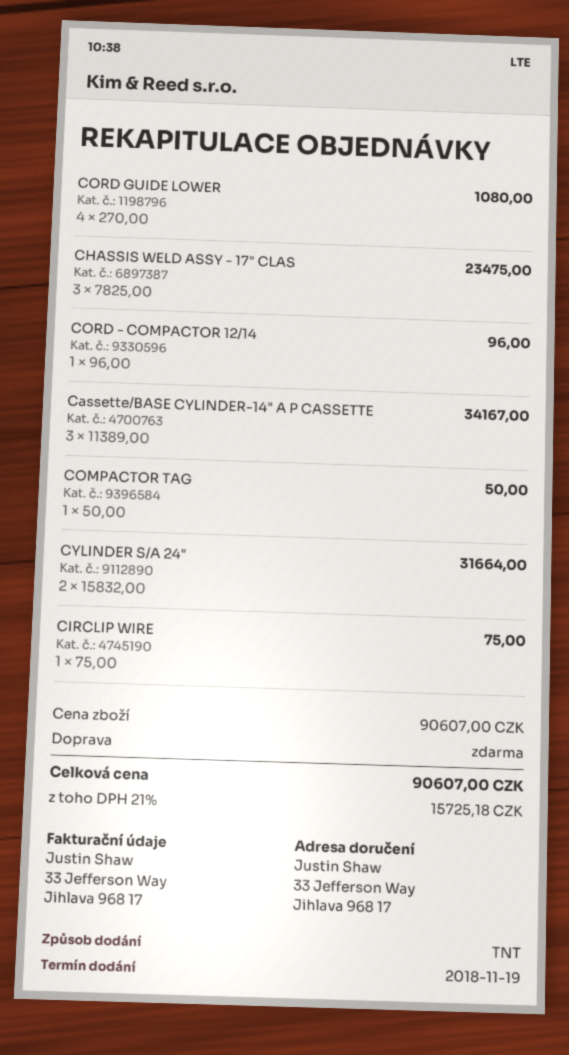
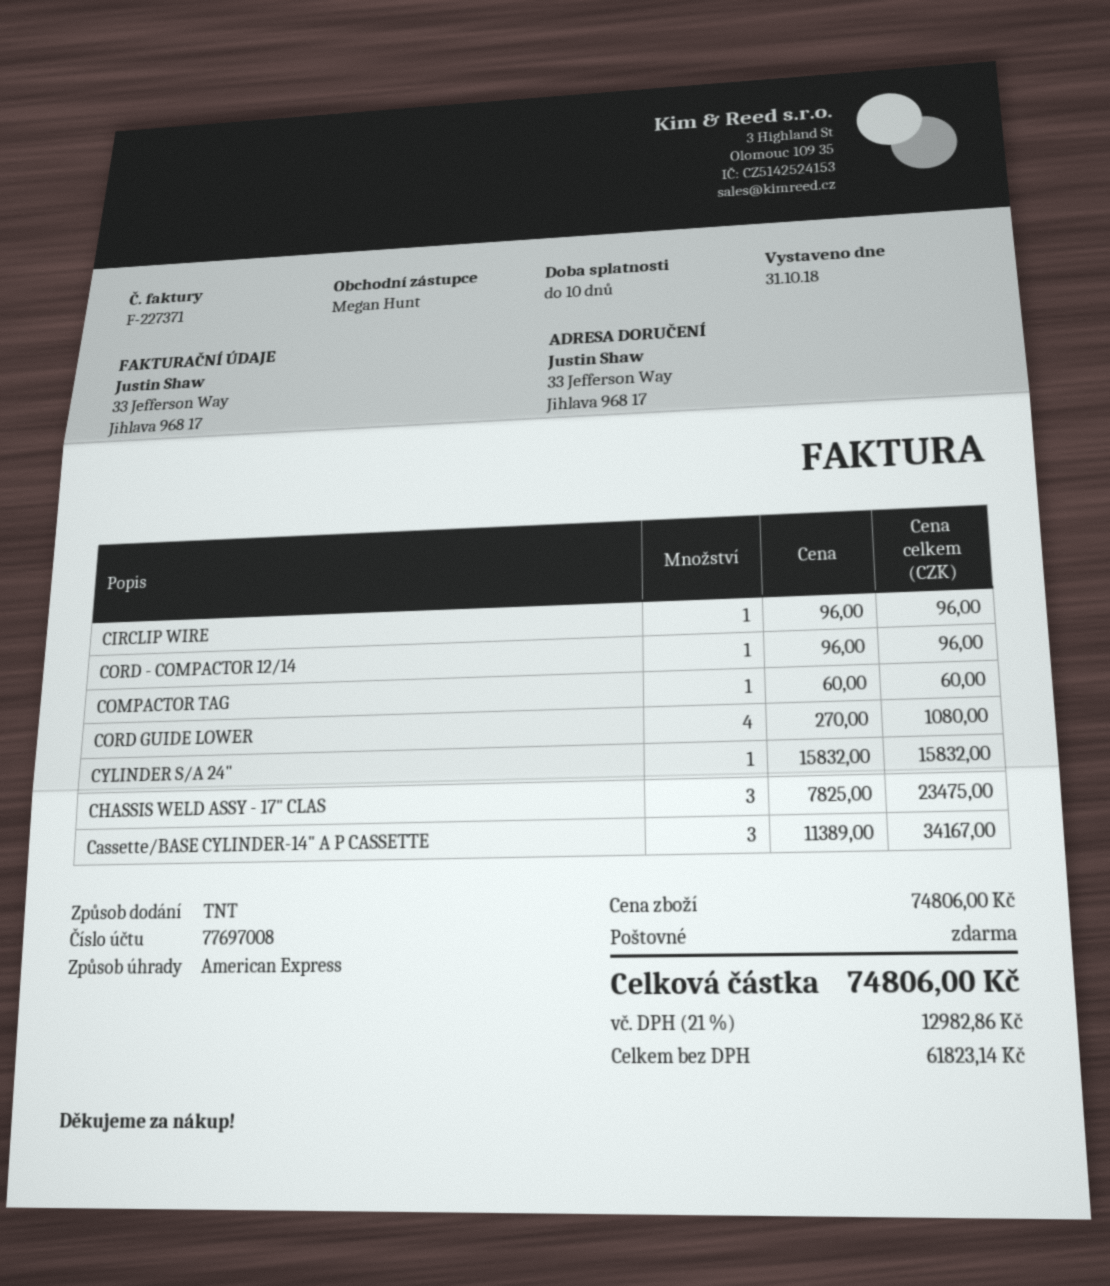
COMPACTOR TAG: 1 x 50.00 = 50.00 -> 1 x 60.00 = 60.00
CYLINDER S/A 24": 2 x 15832.00 = 31664.00 -> 1 x 15832.00 = 15832.00
CIRCLIP WIRE: 1 x 75.00 = 75.00 -> 1 x 96.00 = 96.00
subtotal: 90607.00 -> 74806.00
tax: 21% = 15725.18 -> 21% = 12982.86
total: 90607.00 -> 74806.00

